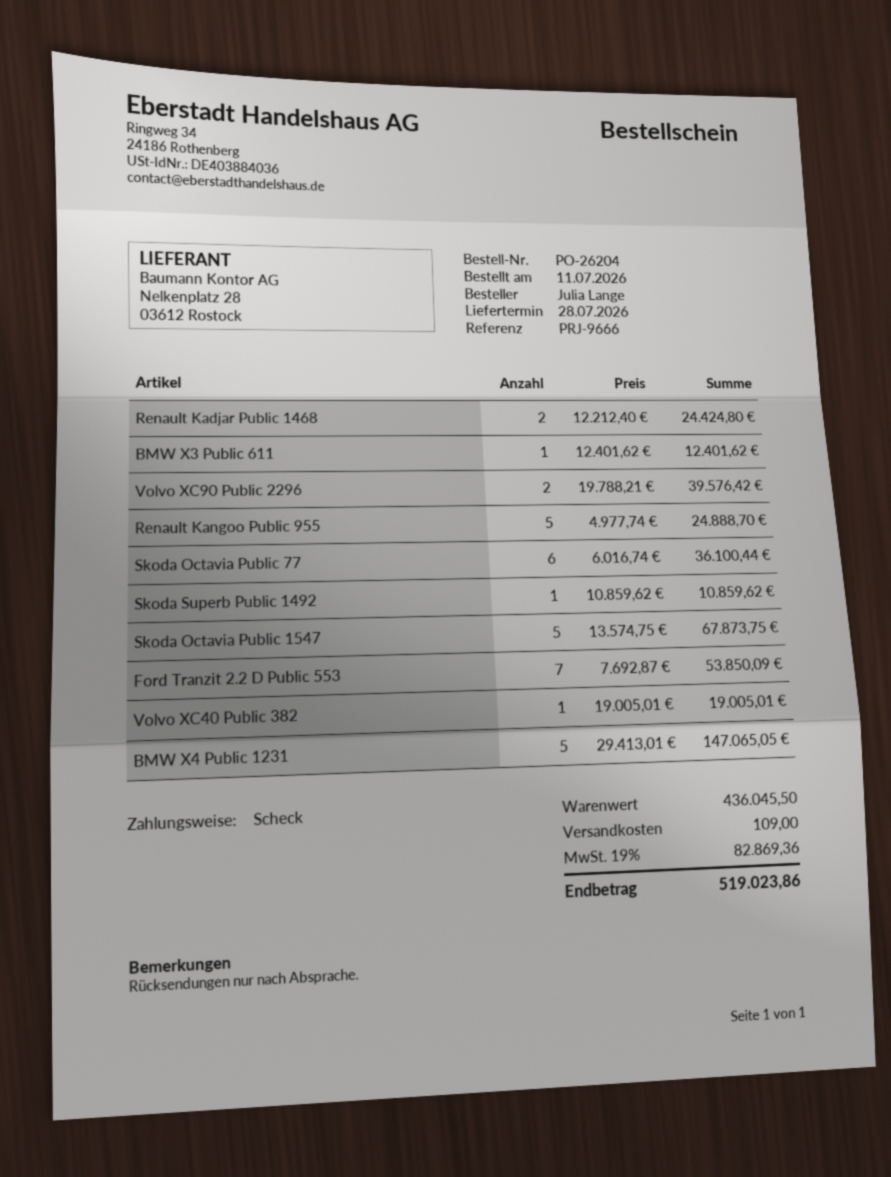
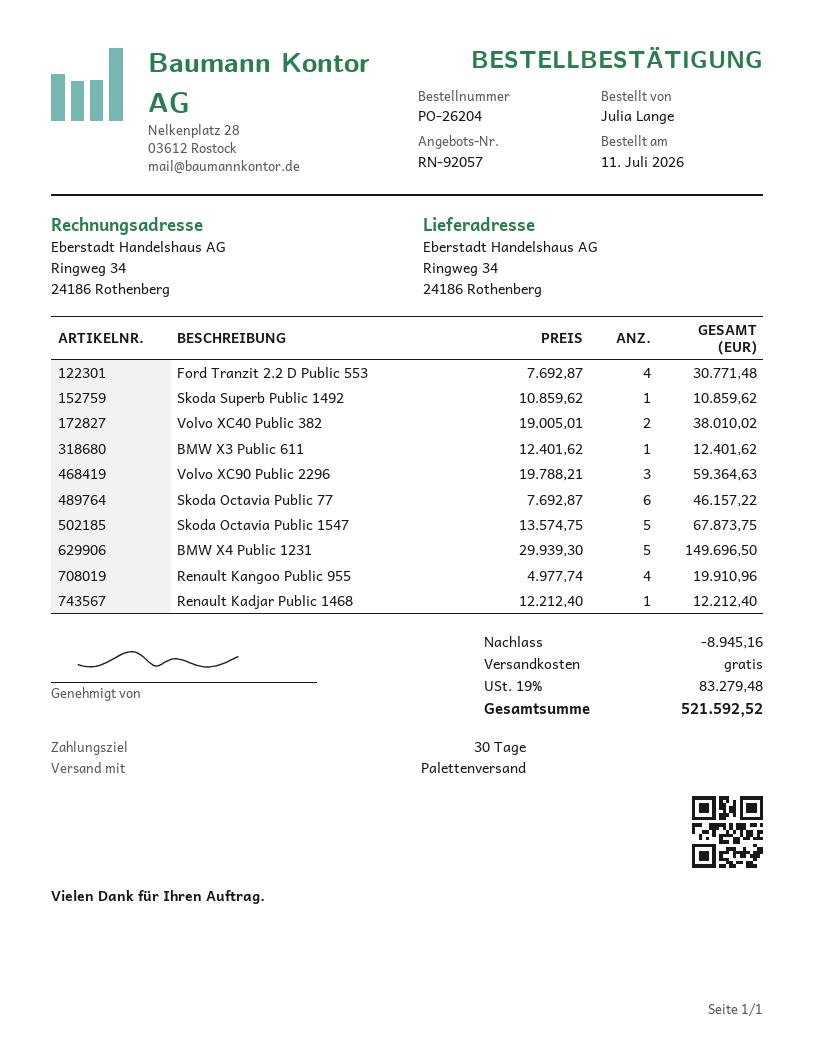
Renault Kadjar Public 1468: 2 x 12212.40 = 24424.80 -> 1 x 12212.40 = 12212.40
Volvo XC90 Public 2296: 2 x 19788.21 = 39576.42 -> 3 x 19788.21 = 59364.63
Renault Kangoo Public 955: 5 x 4977.74 = 24888.70 -> 4 x 4977.74 = 19910.96
Skoda Octavia Public 77: 6 x 6016.74 = 36100.44 -> 6 x 7692.87 = 46157.22
Ford Tranzit 2.2 D Public 553: 7 x 7692.87 = 53850.09 -> 4 x 7692.87 = 30771.48
Volvo XC40 Public 382: 1 x 19005.01 = 19005.01 -> 2 x 19005.01 = 38010.02
BMW X4 Public 1231: 5 x 29413.01 = 147065.05 -> 5 x 29939.30 = 149696.50
discount: none -> 8945.16
shipping: 109.00 -> 0.00
tax: 19% = 82869.36 -> 19% = 83279.48
total: 519023.86 -> 521592.52

